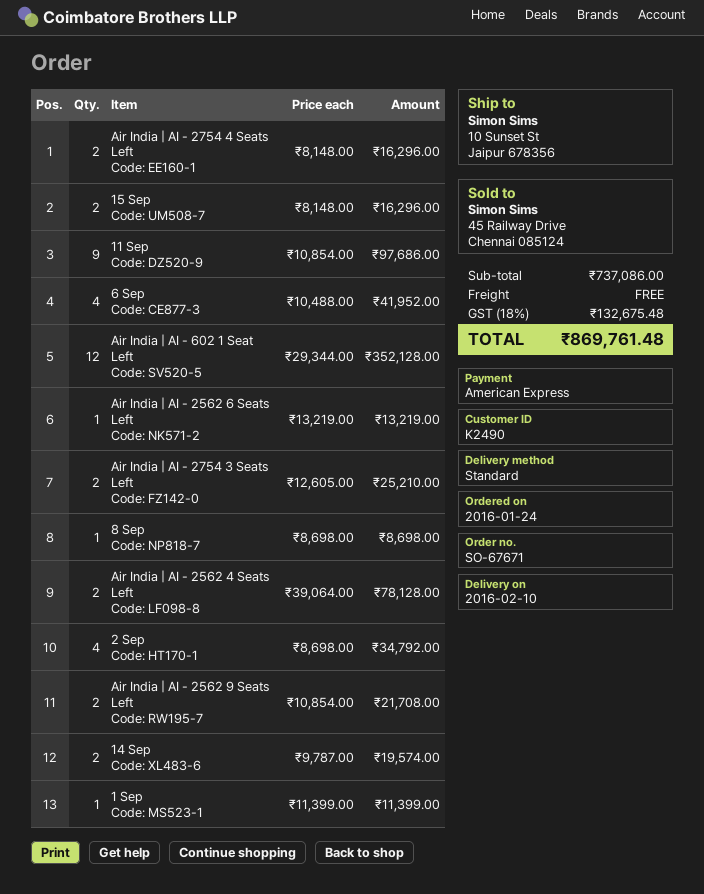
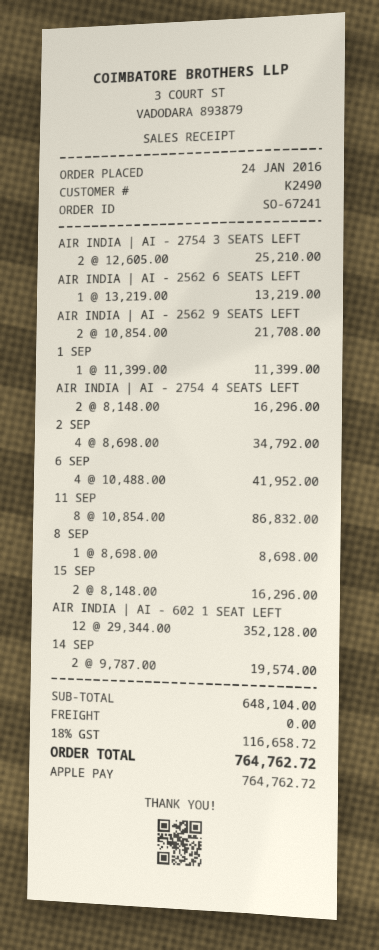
order number: SO-67671 -> SO-67241
payment method: American Express -> Apple Pay
11 Sep: 9 x 10854.00 = 97686.00 -> 8 x 10854.00 = 86832.00
Air India | AI - 2562 4 Seats Left: 2 x 39064.00 = 78128.00 -> none
subtotal: 737086.00 -> 648104.00
tax: 18% = 132675.48 -> 18% = 116658.72
total: 869761.48 -> 764762.72

